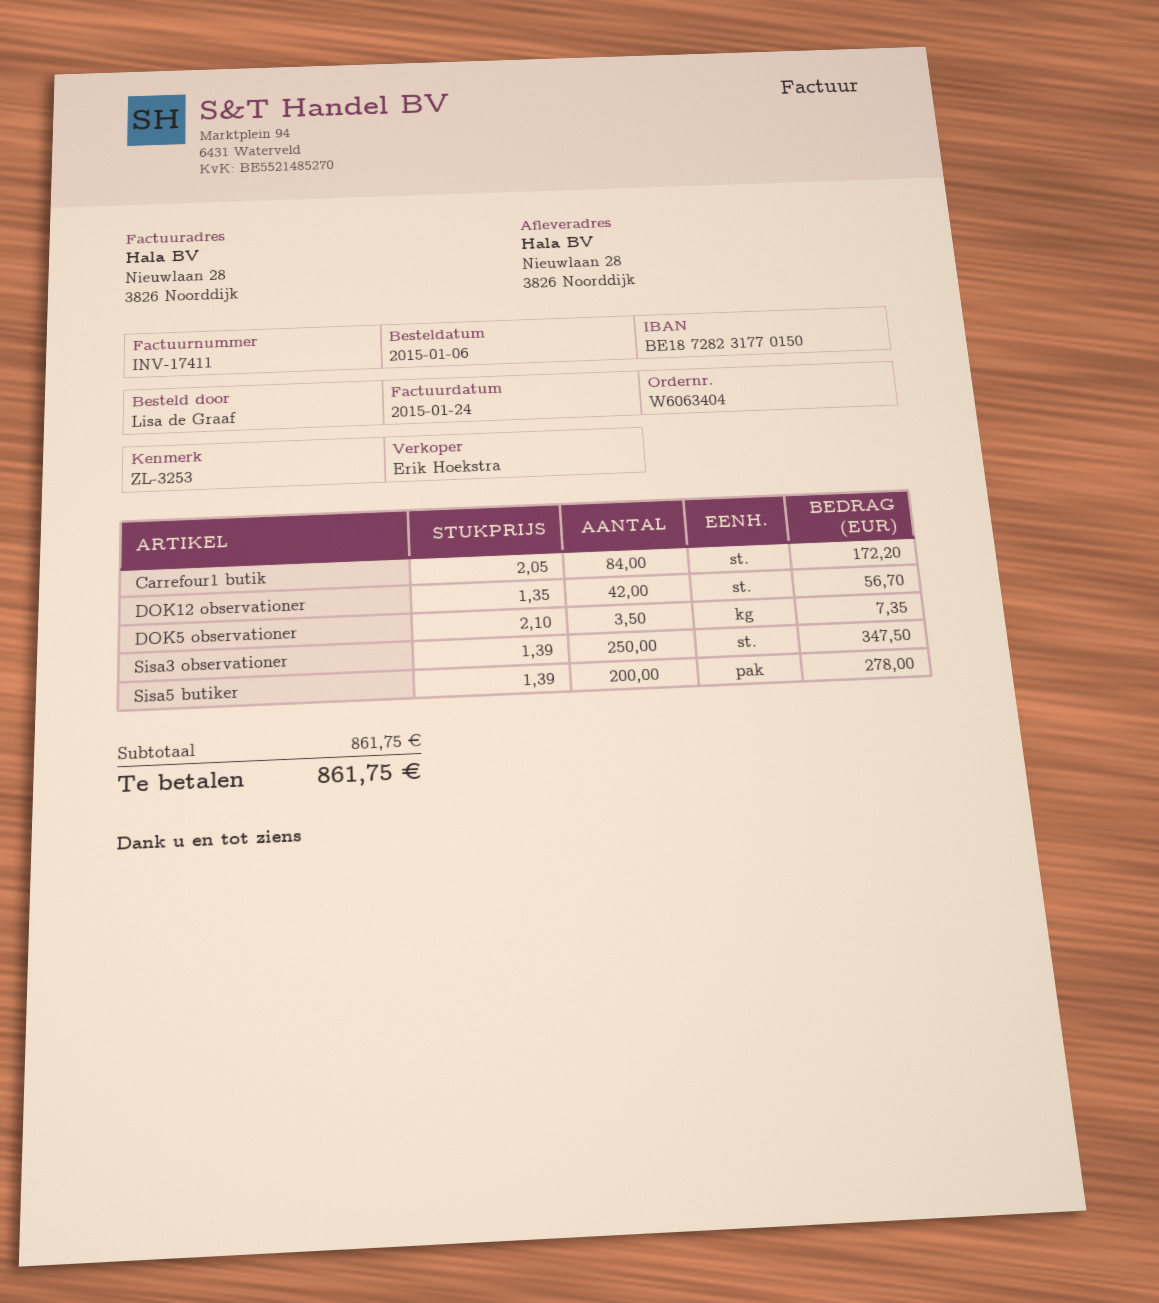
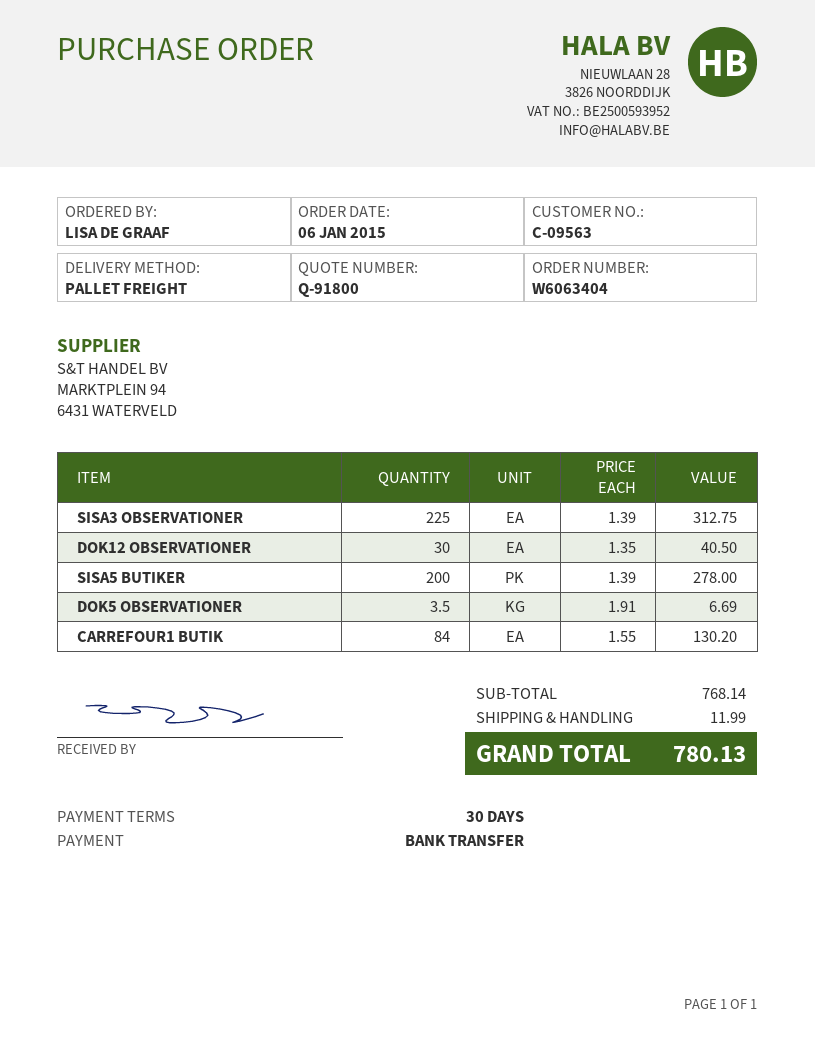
Carrefour1 butik: 84 x 2.05 = 172.20 -> 84 x 1.55 = 130.20
DOK12 observationer: 42 x 1.35 = 56.70 -> 30 x 1.35 = 40.50
DOK5 observationer: 3.5 x 2.10 = 7.35 -> 3.5 x 1.91 = 6.69
Sisa3 observationer: 250 x 1.39 = 347.50 -> 225 x 1.39 = 312.75
subtotal: 861.75 -> 768.14
shipping: none -> 11.99
total: 861.75 -> 780.13

